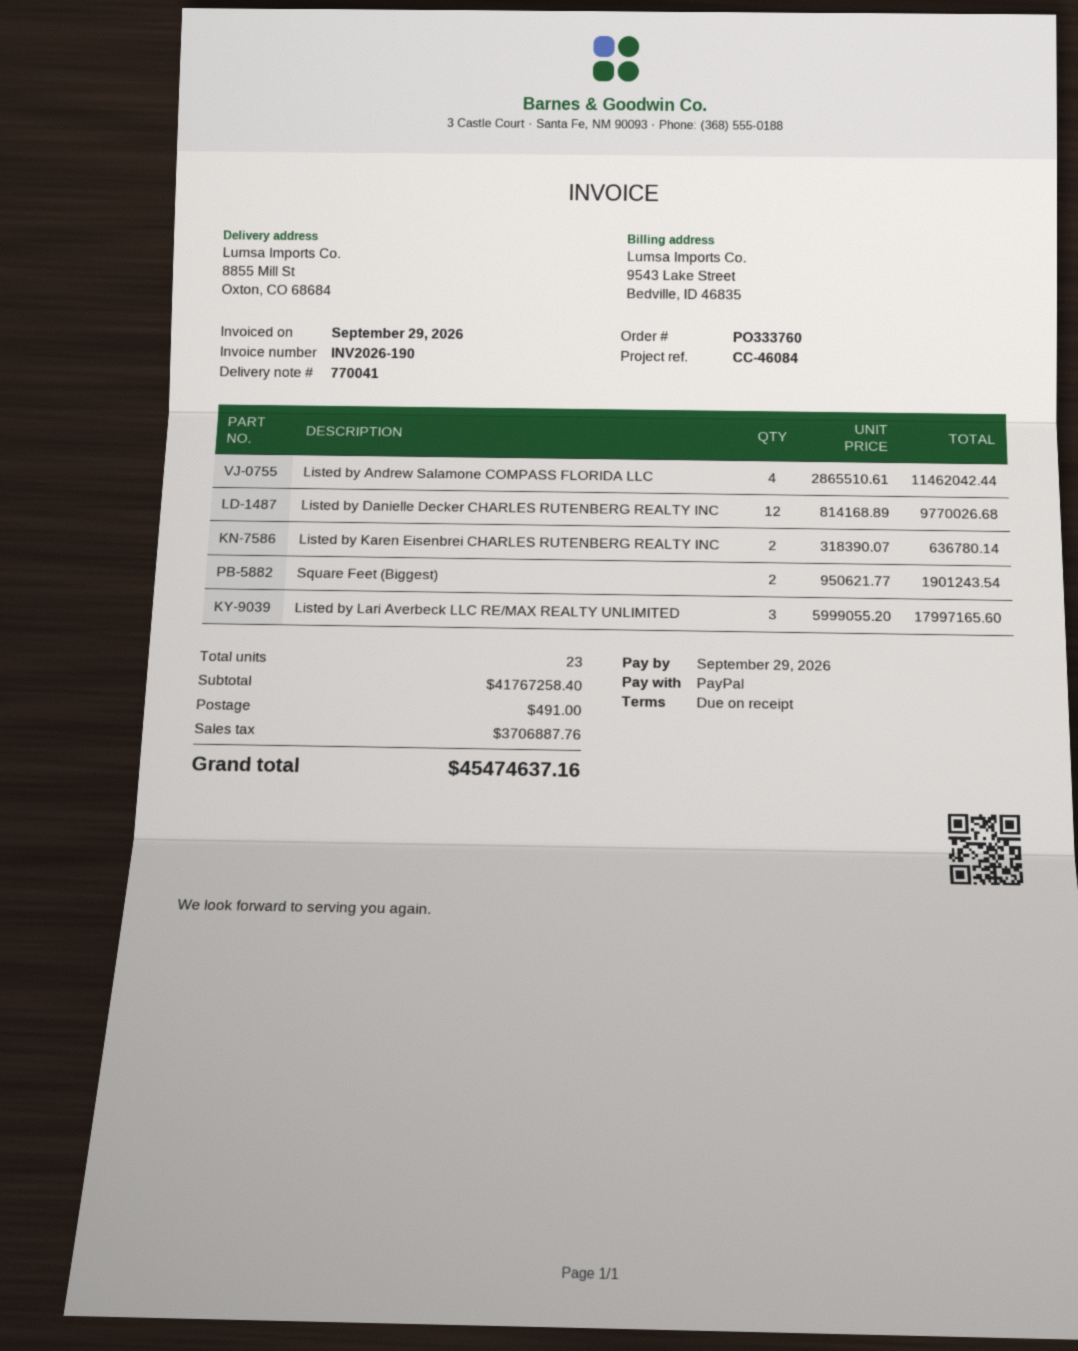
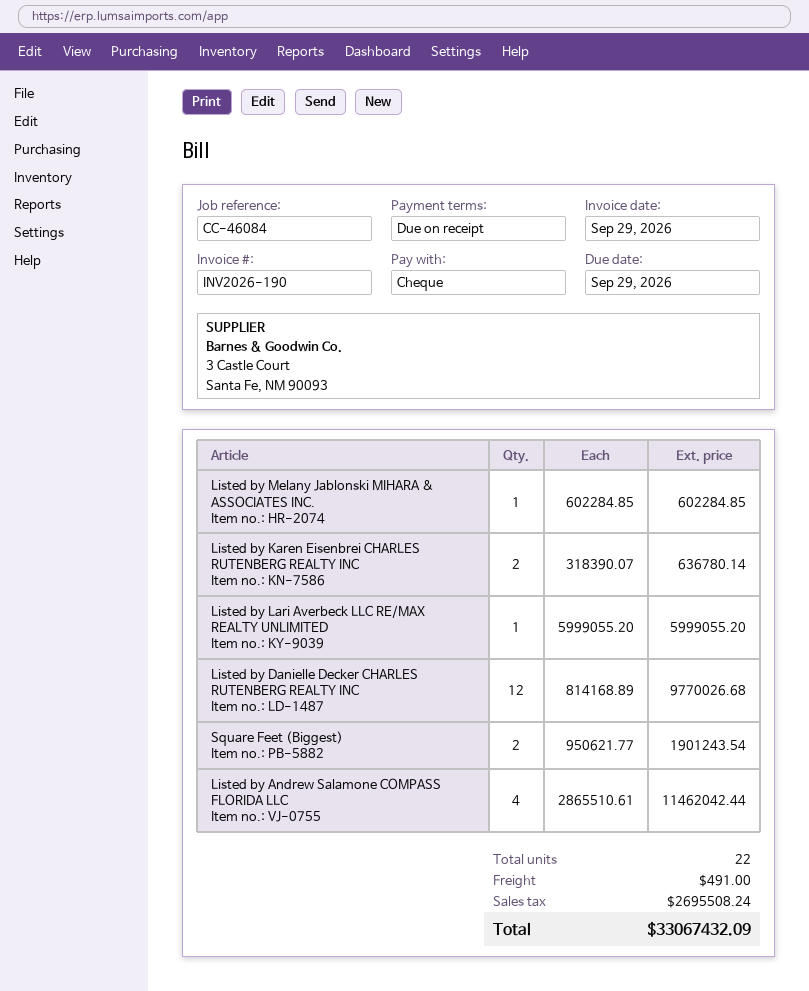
payment method: PayPal -> cheque
Listed by Lari Averbeck LLC RE/MAX REALTY UNLIMITED: 3 x 5999055.20 = 17997165.60 -> 1 x 5999055.20 = 5999055.20
Listed by Melany Jablonski MIHARA & ASSOCIATES INC.: none -> 1 x 602284.85 = 602284.85
total quantity: 23 -> 22
tax: 3706887.76 -> 2695508.24
total: 45474637.16 -> 33067432.09

